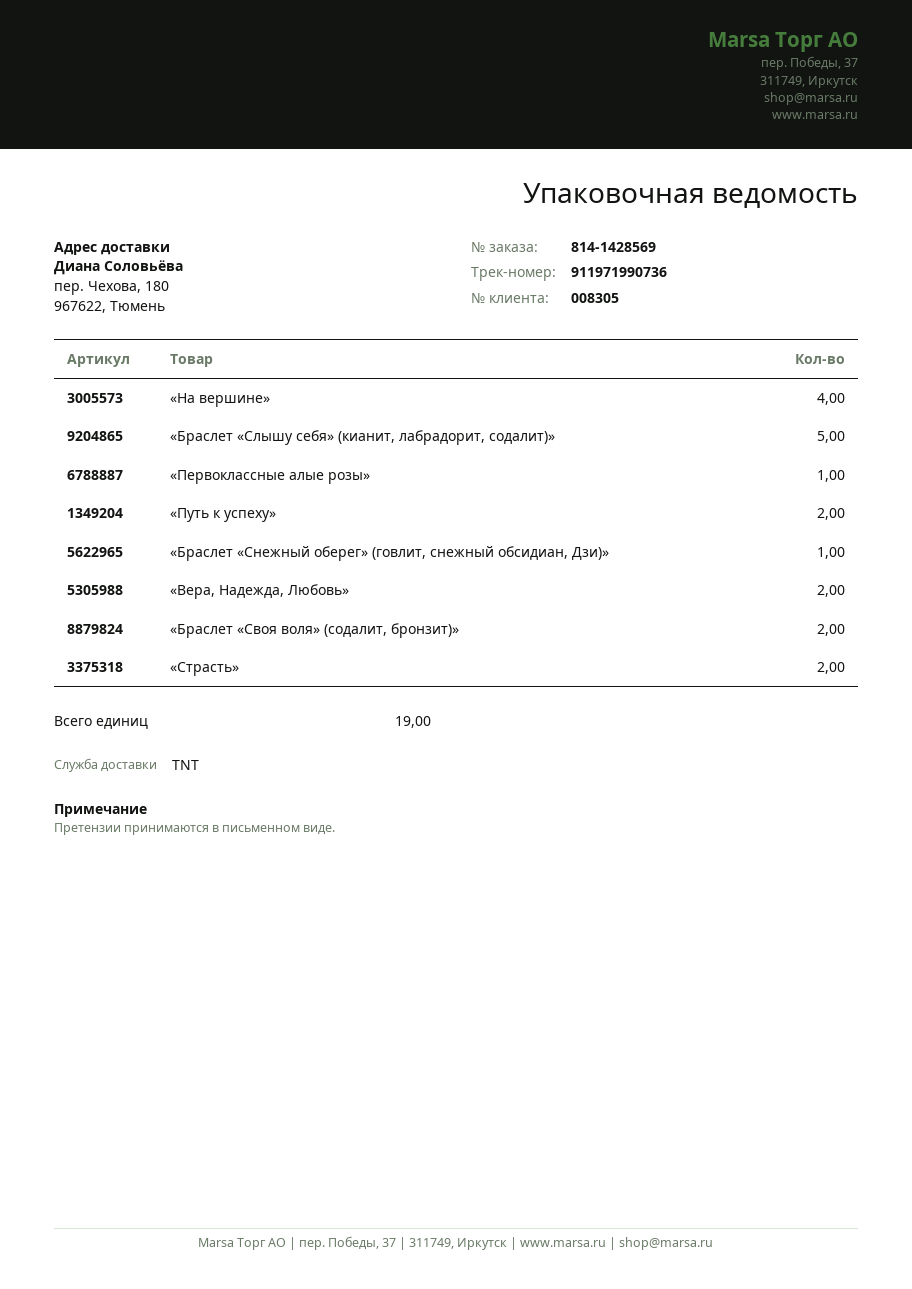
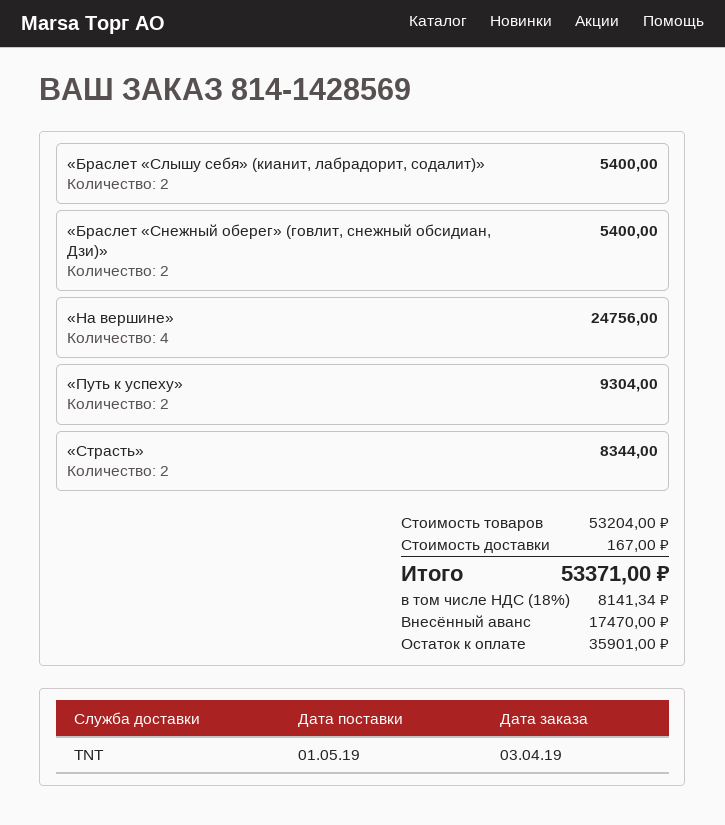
«Браслет «Слышу себя» (кианит, лабрадорит, содалит)»: 5 -> 2
«Первоклассные алые розы»: 1 -> none
«Браслет «Снежный оберег» (говлит, снежный обсидиан, Дзи)»: 1 -> 2
«Вера, Надежда, Любовь»: 2 -> none
«Браслет «Своя воля» (содалит, бронзит)»: 2 -> none

